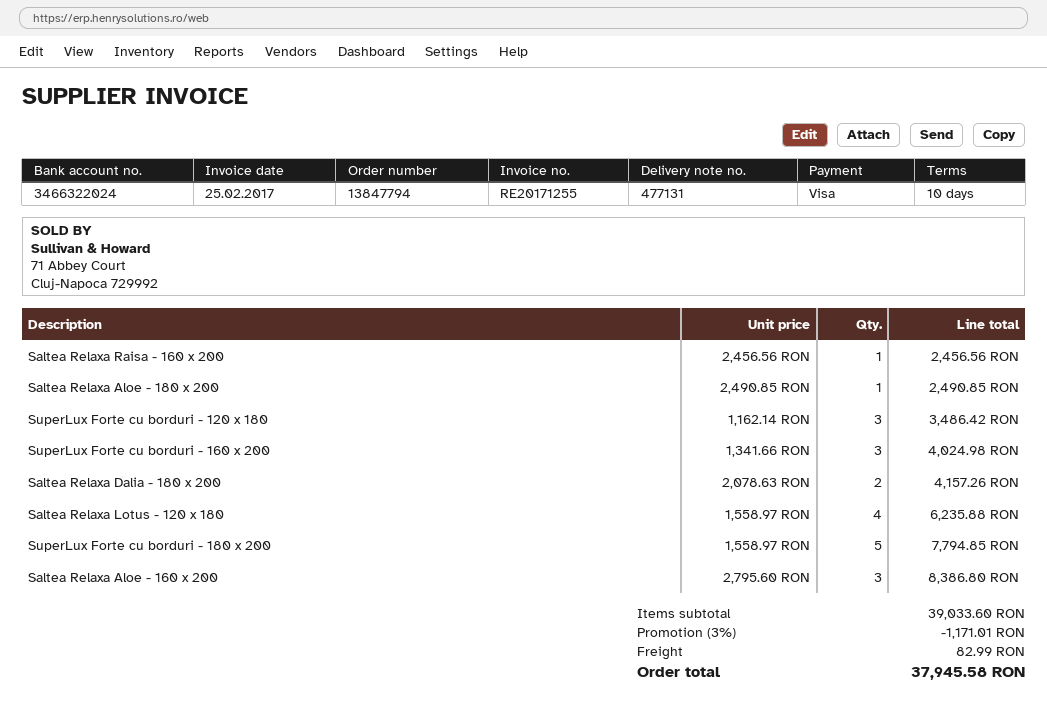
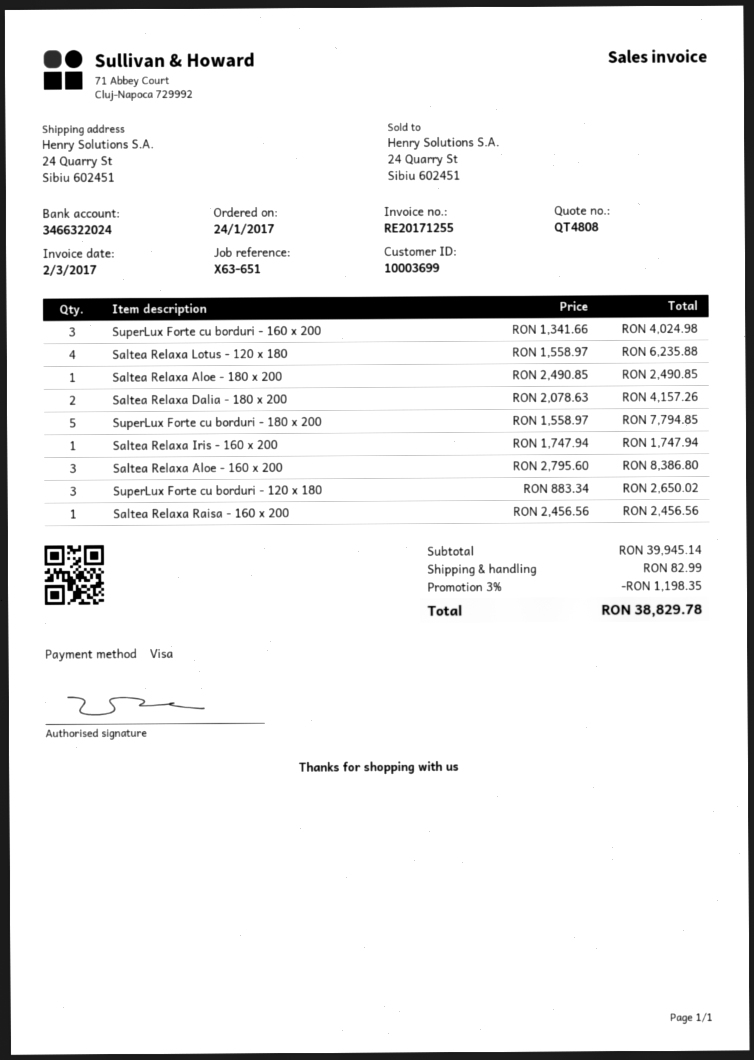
invoice date: 2017-02-25 -> 2017-03-02
SuperLux Forte cu borduri - 120 x 180: 3 x 1162.14 = 3486.42 -> 3 x 883.34 = 2650.02
Saltea Relaxa Iris - 160 x 200: none -> 1 x 1747.94 = 1747.94
subtotal: 39033.60 -> 39945.14
discount: 3% = 1171.01 -> 3% = 1198.35
total: 37945.58 -> 38829.78

